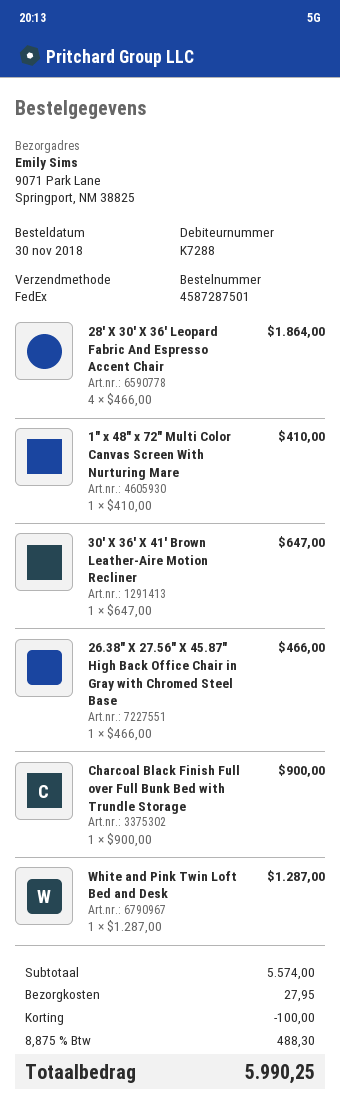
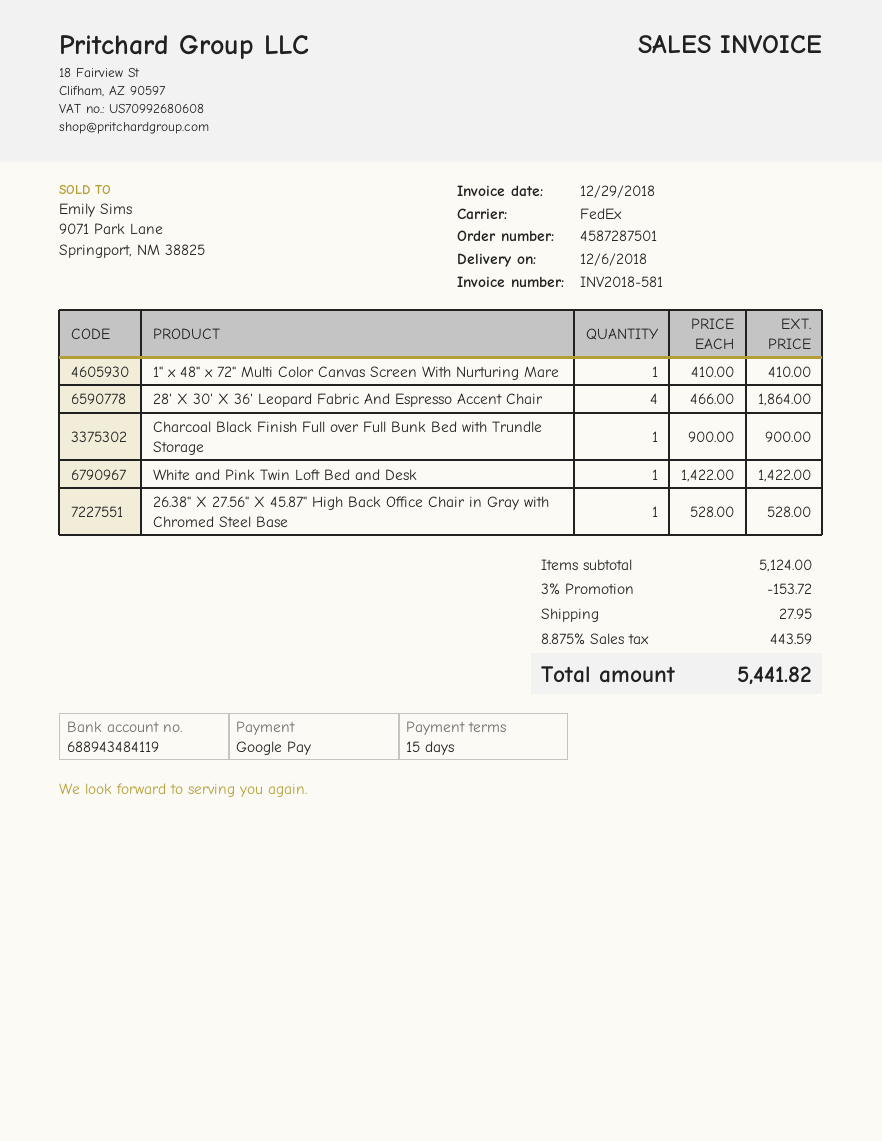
30' X 36' X 41' Brown Leather-Aire Motion Recliner: 1 x 647.00 = 647.00 -> none
26.38" X 27.56" X 45.87" High Back Office Chair in Gray with Chromed Steel Base: 1 x 466.00 = 466.00 -> 1 x 528.00 = 528.00
White and Pink Twin Loft Bed and Desk: 1 x 1287.00 = 1287.00 -> 1 x 1422.00 = 1422.00
subtotal: 5574.00 -> 5124.00
discount: 100.00 -> 153.72
tax: 8.875% = 488.30 -> 8.875% = 443.59
total: 5990.25 -> 5441.82

